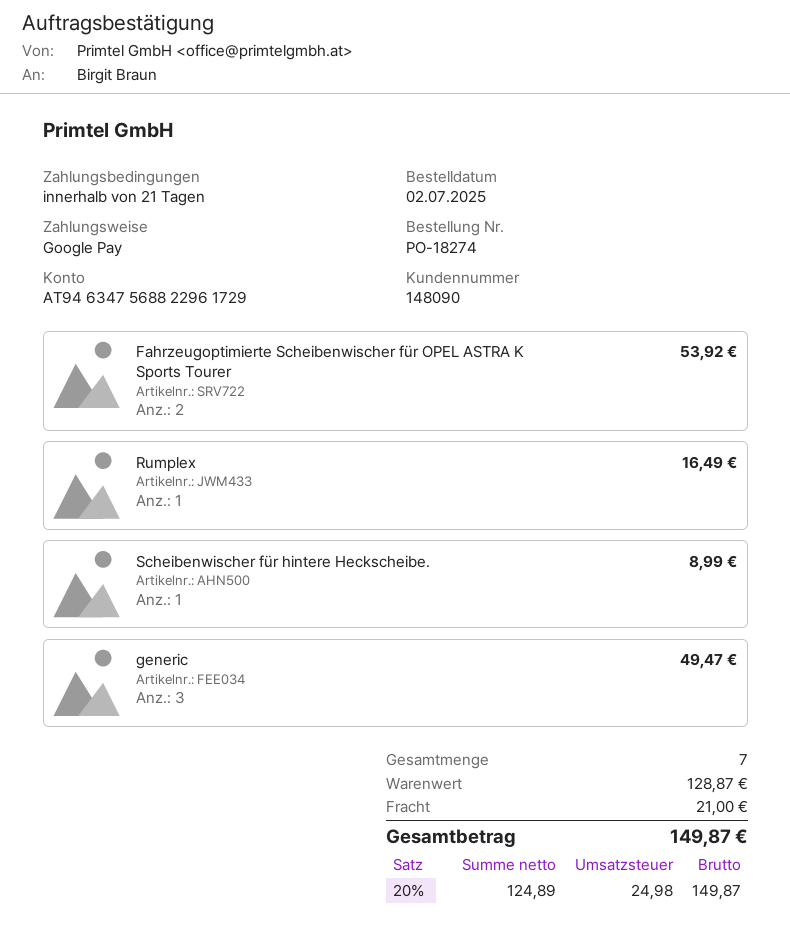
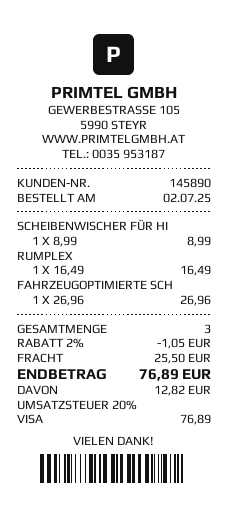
customer number: 148090 -> 145890
payment method: Google Pay -> Visa
Fahrzeugoptimierte Scheibenwischer für OPEL ASTRA K Sports Tourer: 2 for 53.92 -> 1 for 26.96
generic: 3 for 49.47 -> none
total quantity: 7 -> 3
discount: none -> 2% = 1.05
shipping: 21.00 -> 25.50
tax: 20% = 24.98 -> 20% = 12.82
total: 149.87 -> 76.89

